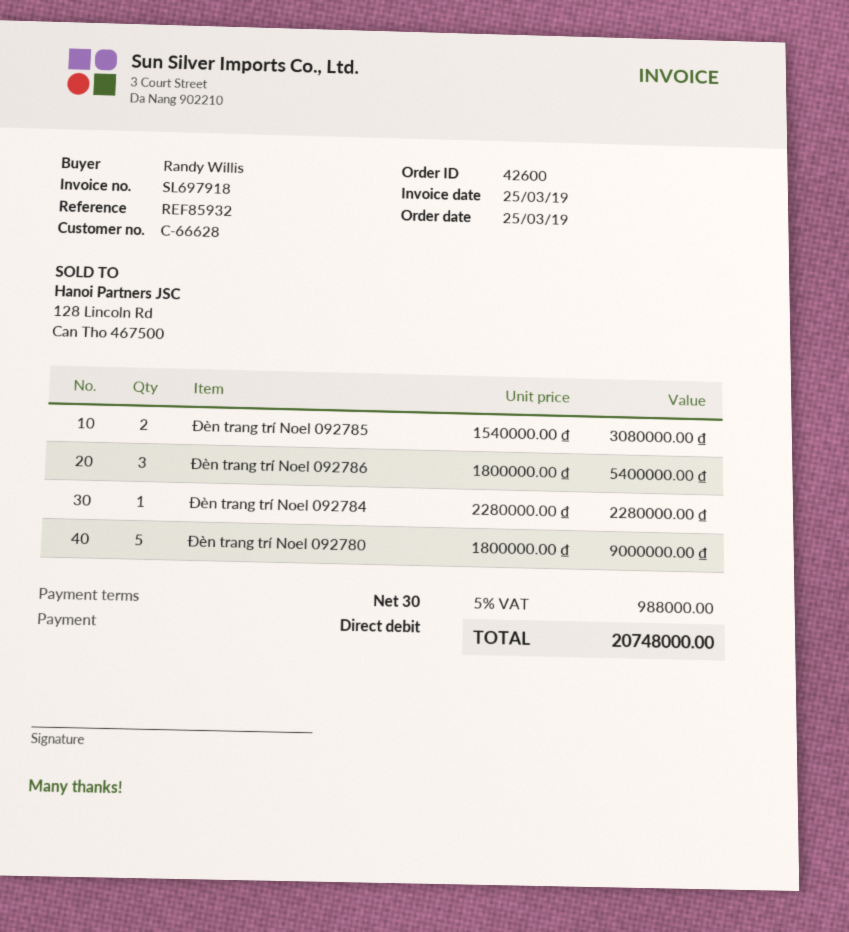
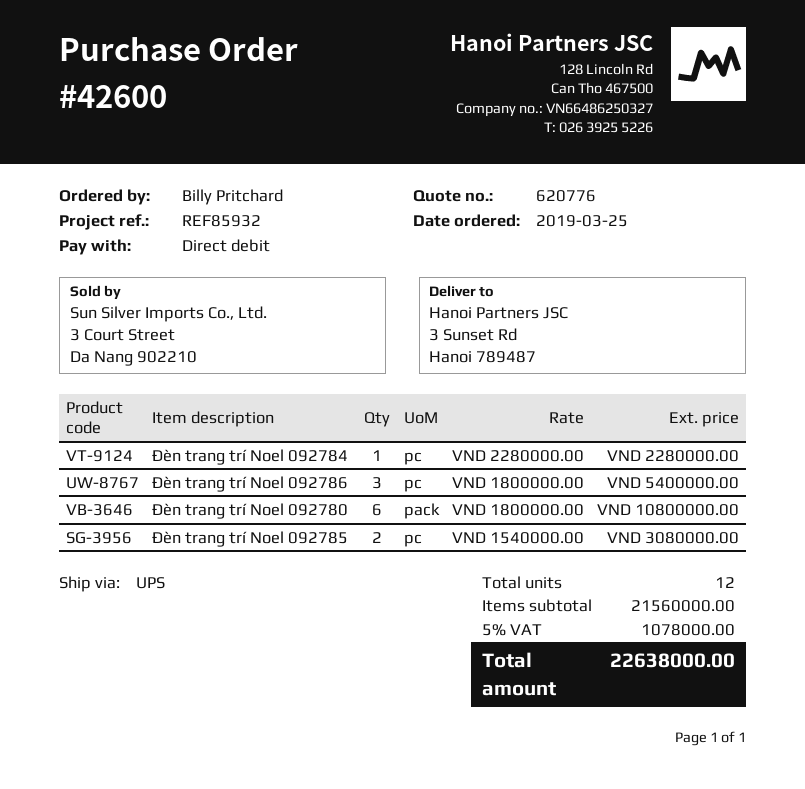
ordered by: Randy Willis -> Billy Pritchard
Đèn trang trí Noel 092780: 5 x 1800000.00 = 9000000.00 -> 6 x 1800000.00 = 10800000.00
tax: 5% = 988000.00 -> 5% = 1078000.00
total: 20748000.00 -> 22638000.00

